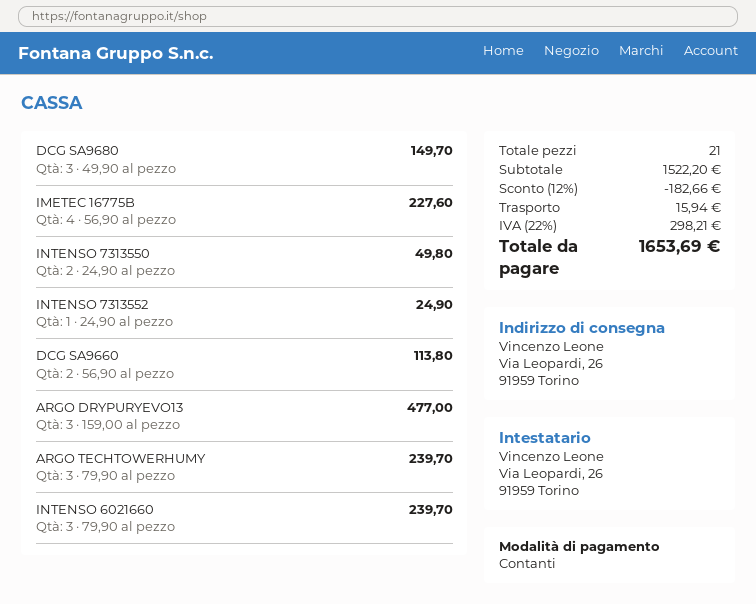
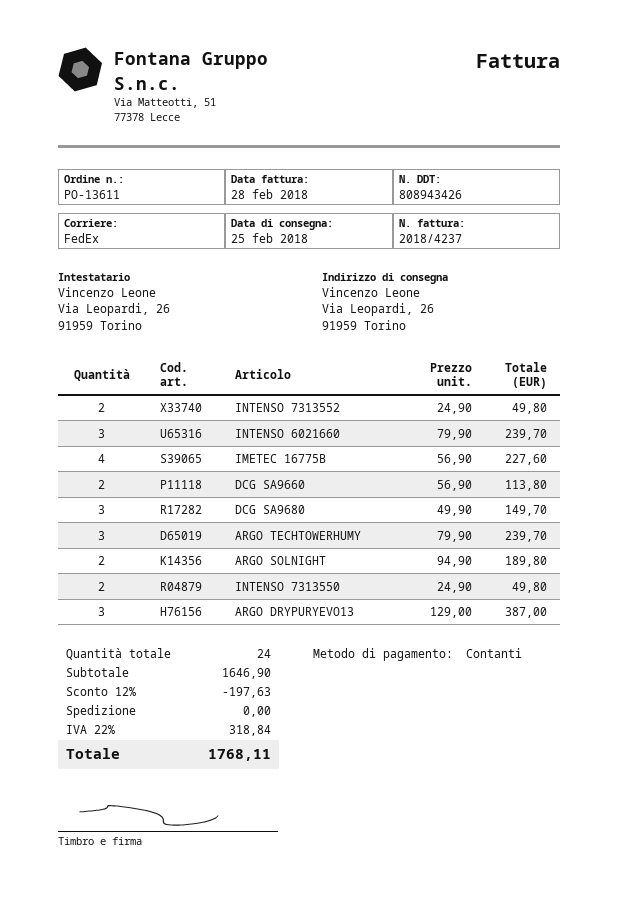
INTENSO 7313552: 1 x 24.90 = 24.90 -> 2 x 24.90 = 49.80
ARGO DRYPURYEVO13: 3 x 159.00 = 477.00 -> 3 x 129.00 = 387.00
ARGO SOLNIGHT: none -> 2 x 94.90 = 189.80
total quantity: 21 -> 24
subtotal: 1522.20 -> 1646.90
discount: 12% = 182.66 -> 12% = 197.63
shipping: 15.94 -> 0.00
tax: 22% = 298.21 -> 22% = 318.84
total: 1653.69 -> 1768.11

